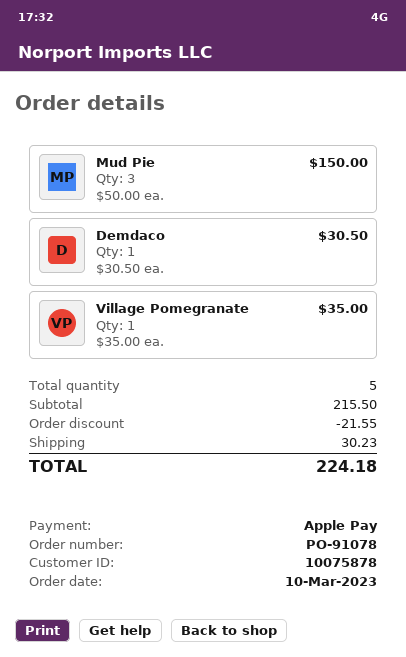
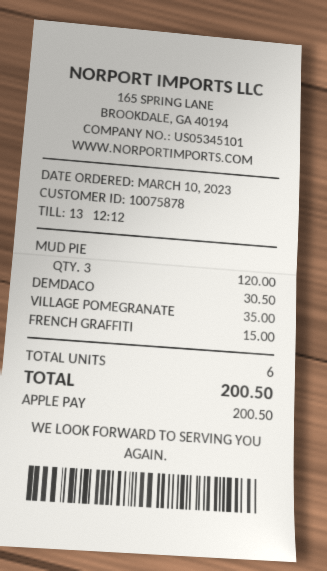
Mud Pie: 3 for 150.00 -> 3 for 120.00
FRENCH GRAFFITI: none -> 1 for 15.00
total quantity: 5 -> 6
discount: 21.55 -> none
shipping: 30.23 -> none
total: 224.18 -> 200.50

